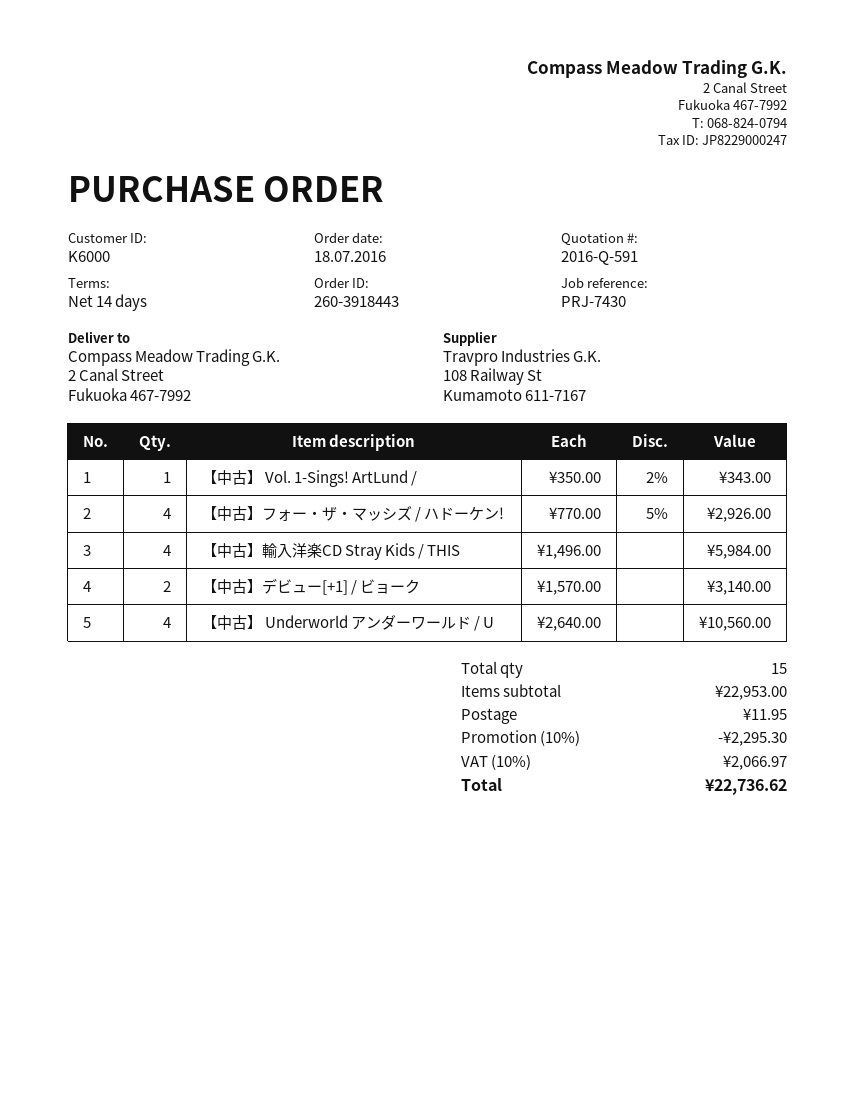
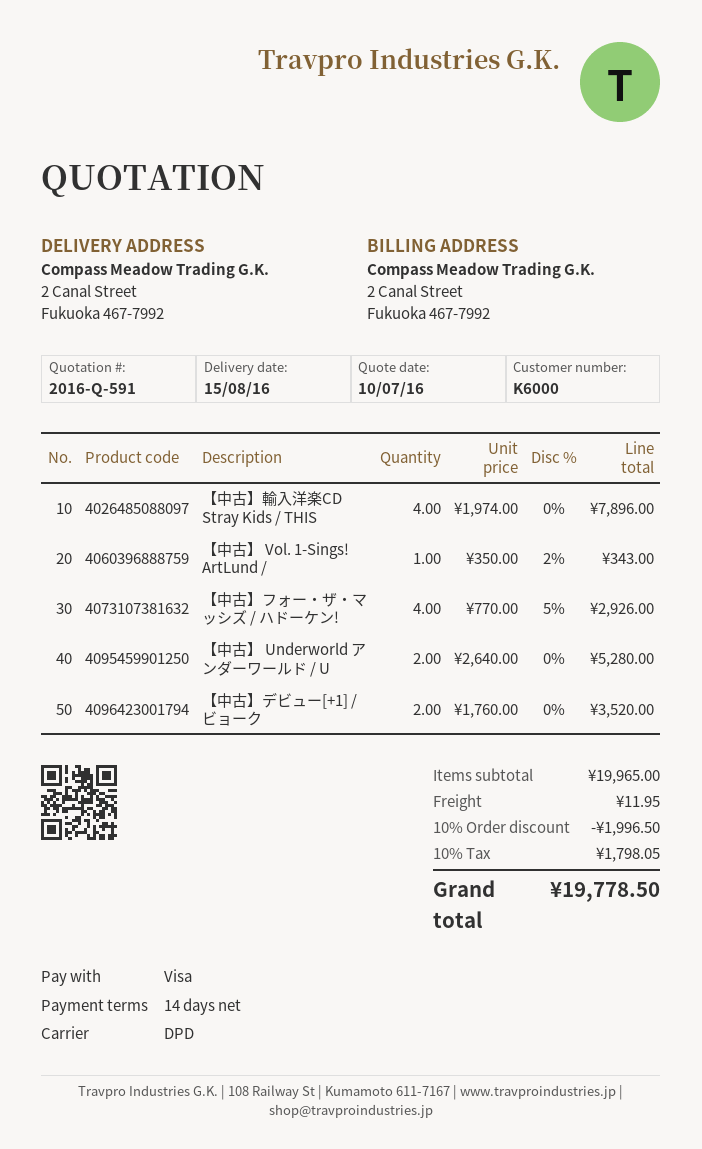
【中古】輸入洋楽CD Stray Kids / THIS: 4 x 1496.00 = 5984.00 -> 4 x 1974.00 = 7896.00
【中古】デビュー[+1] / ビョーク: 2 x 1570.00 = 3140.00 -> 2 x 1760.00 = 3520.00
【中古】 Underworld アンダーワールド / U: 4 x 2640.00 = 10560.00 -> 2 x 2640.00 = 5280.00
subtotal: 22953.00 -> 19965.00
discount: 10% = 2295.30 -> 10% = 1996.50
tax: 10% = 2066.97 -> 10% = 1798.05
total: 22736.62 -> 19778.50

